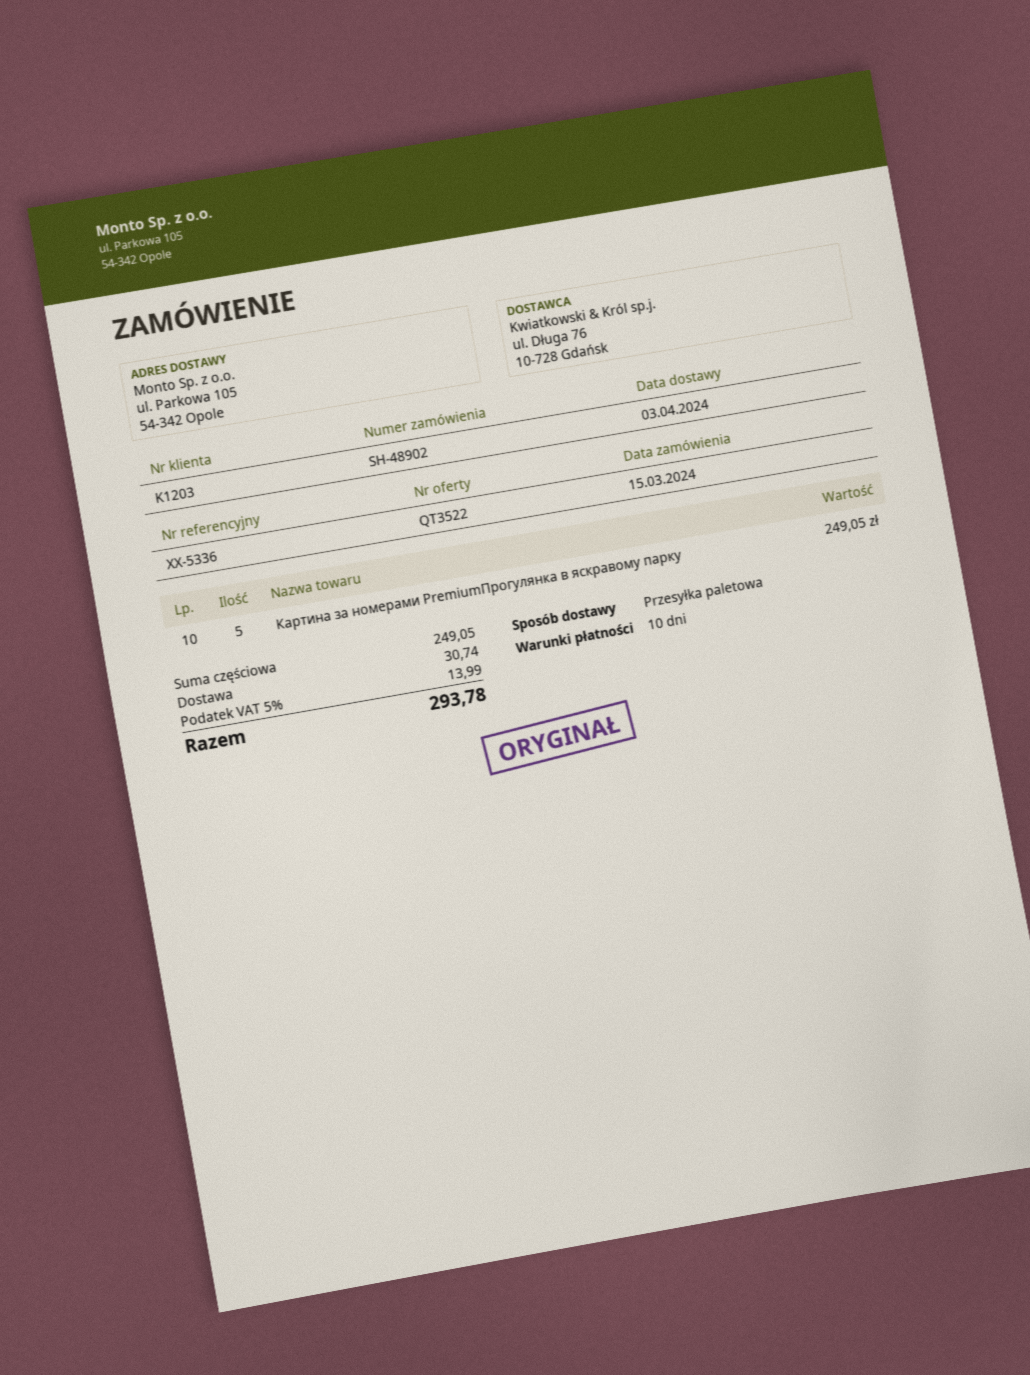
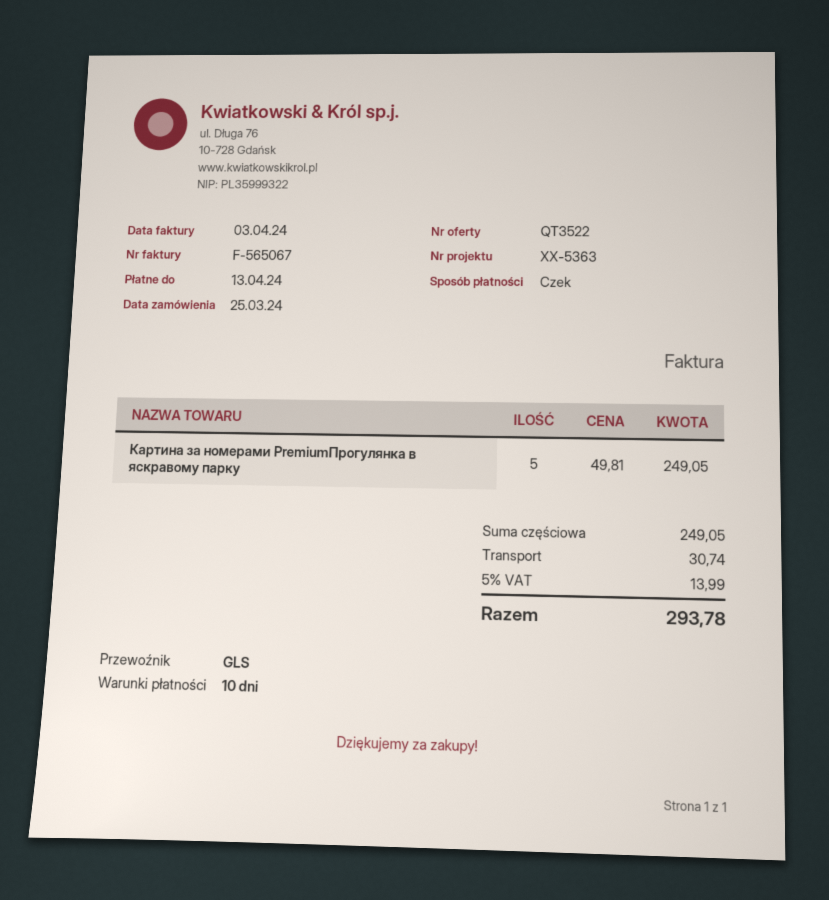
order date: 2024-03-15 -> 2024-03-25
reference: XX-5336 -> XX-5363
shipping method: pallet freight -> GLS

